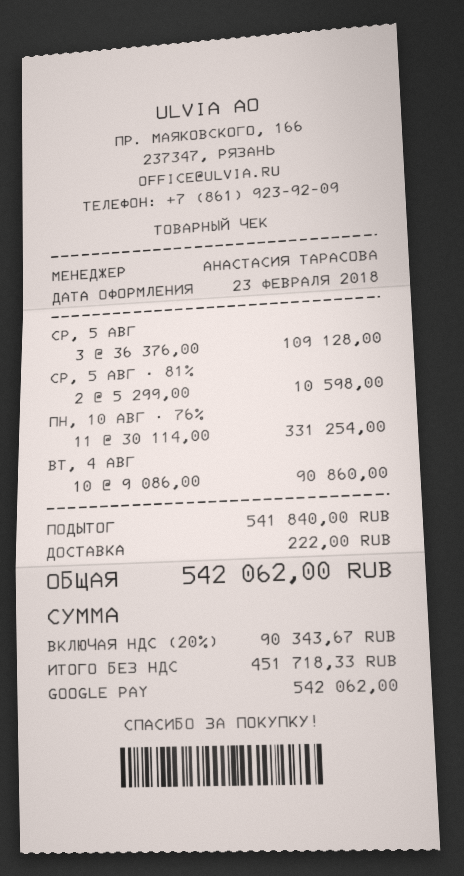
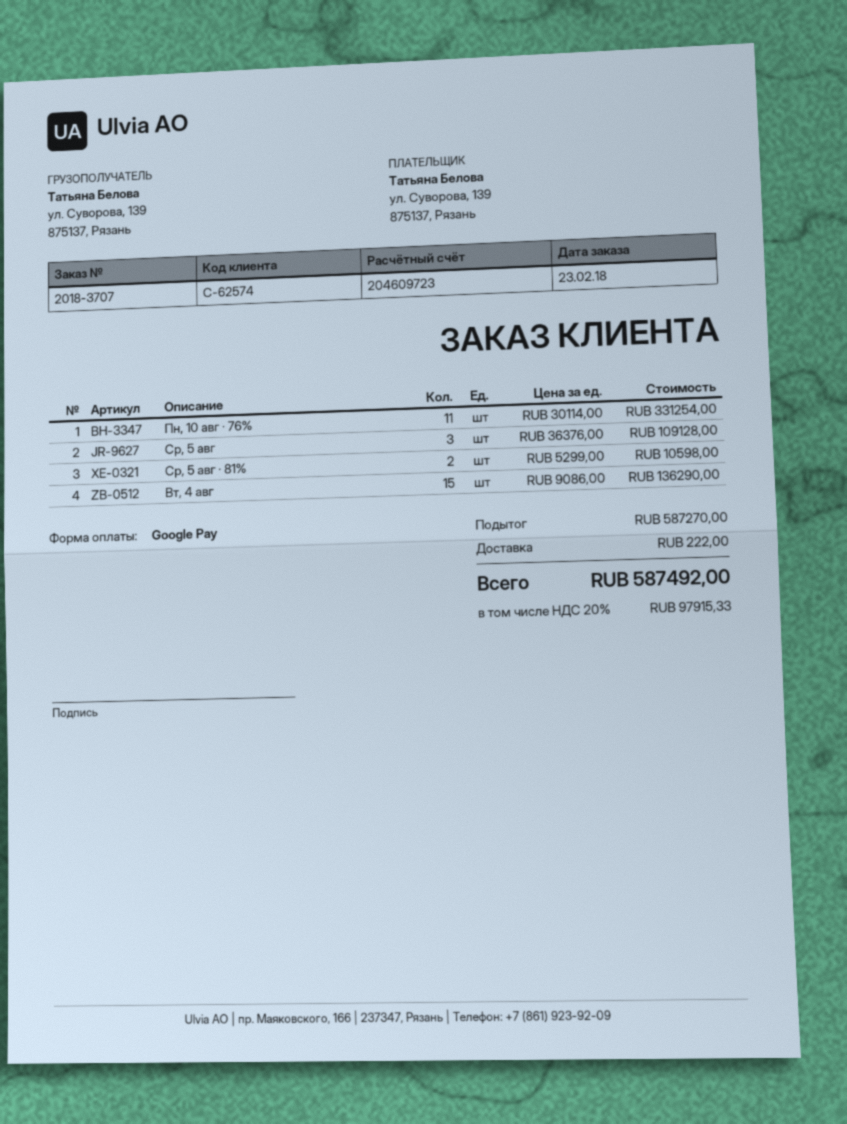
ВТ, 4 АВГ: 10 x 9086.00 = 90860.00 -> 15 x 9086.00 = 136290.00
subtotal: 541840.00 -> 587270.00
tax: 20% = 90343.67 -> 20% = 97915.33
total: 542062.00 -> 587492.00

